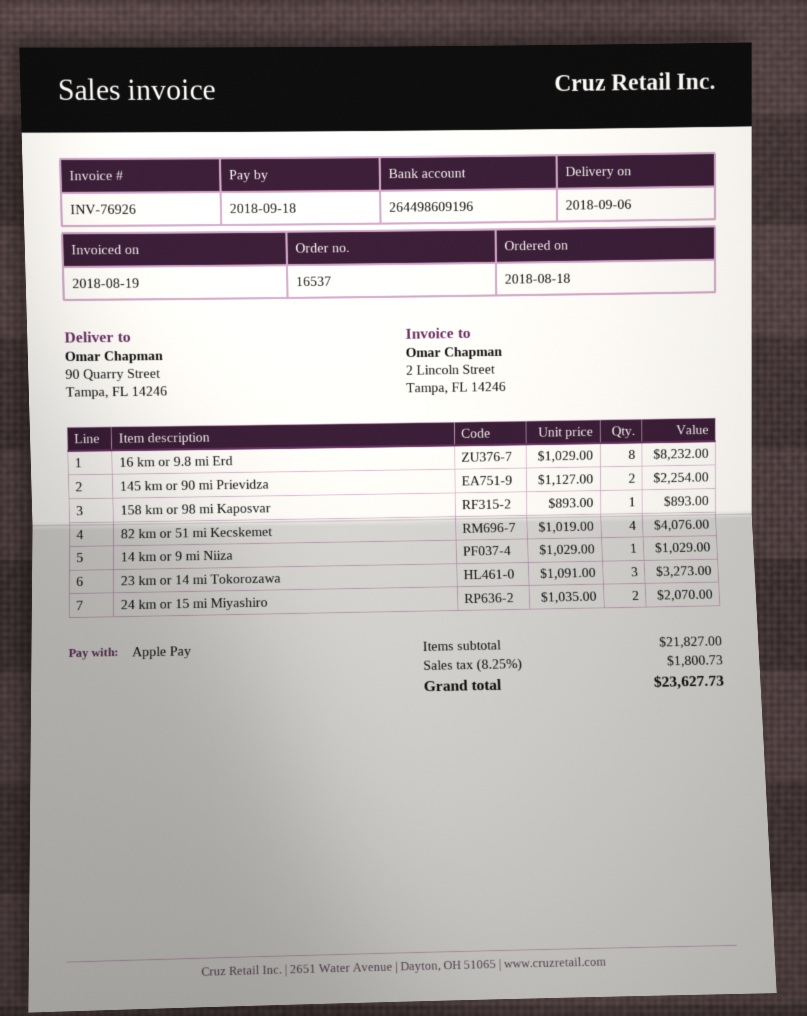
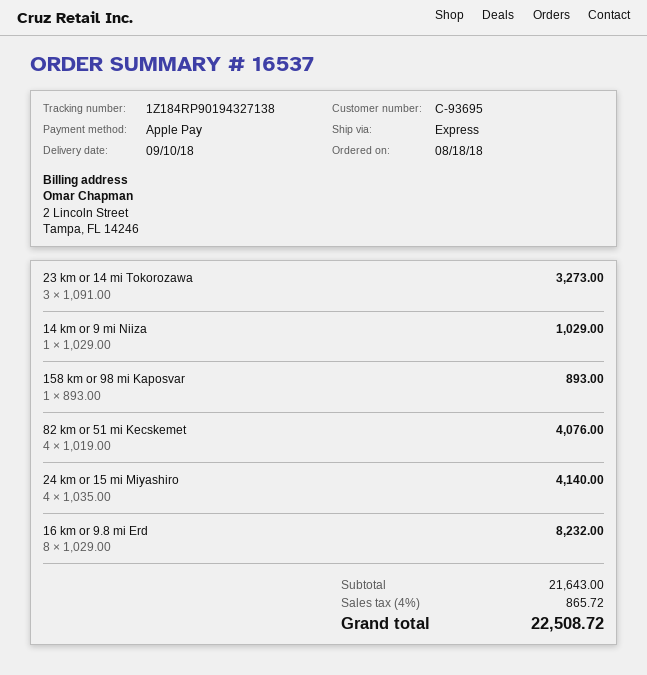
delivery date: 2018-09-06 -> 2018-09-10
145 km or 90 mi Prievidza: 2 x 1127.00 = 2254.00 -> none
24 km or 15 mi Miyashiro: 2 x 1035.00 = 2070.00 -> 4 x 1035.00 = 4140.00
subtotal: 21827.00 -> 21643.00
tax: 8.25% = 1800.73 -> 4% = 865.72
total: 23627.73 -> 22508.72

